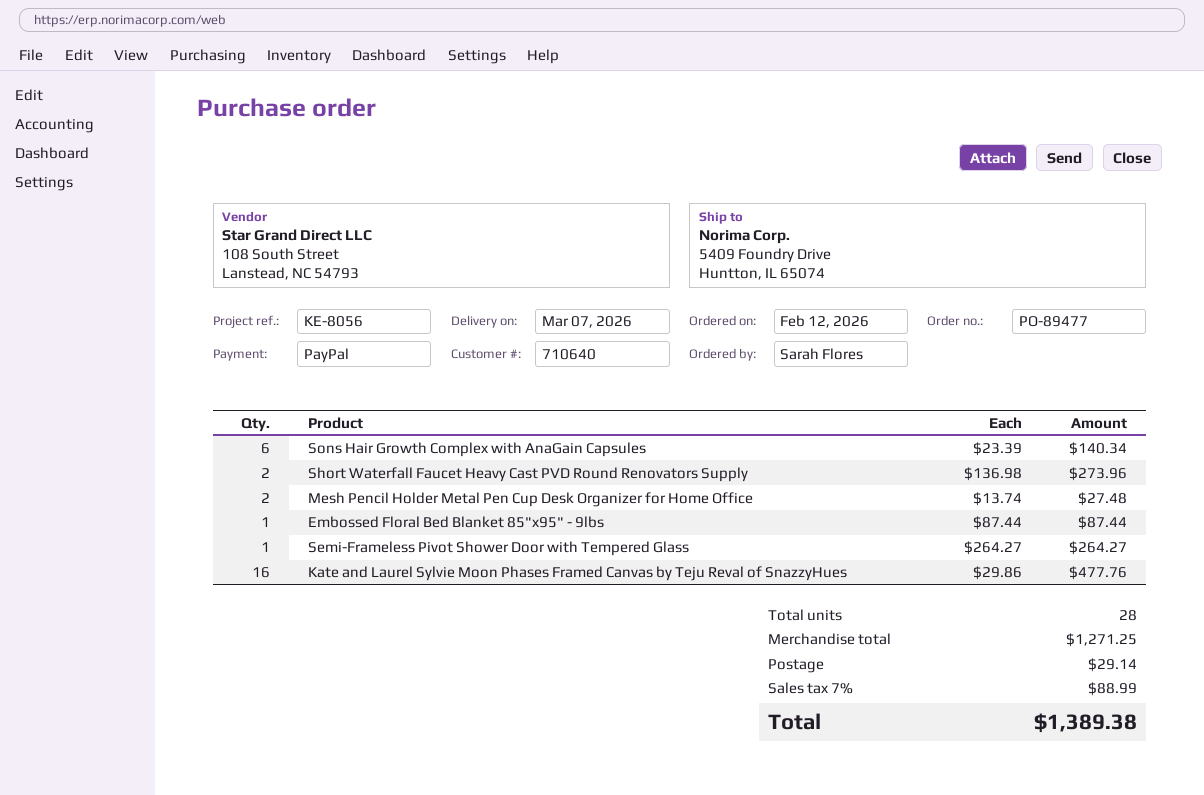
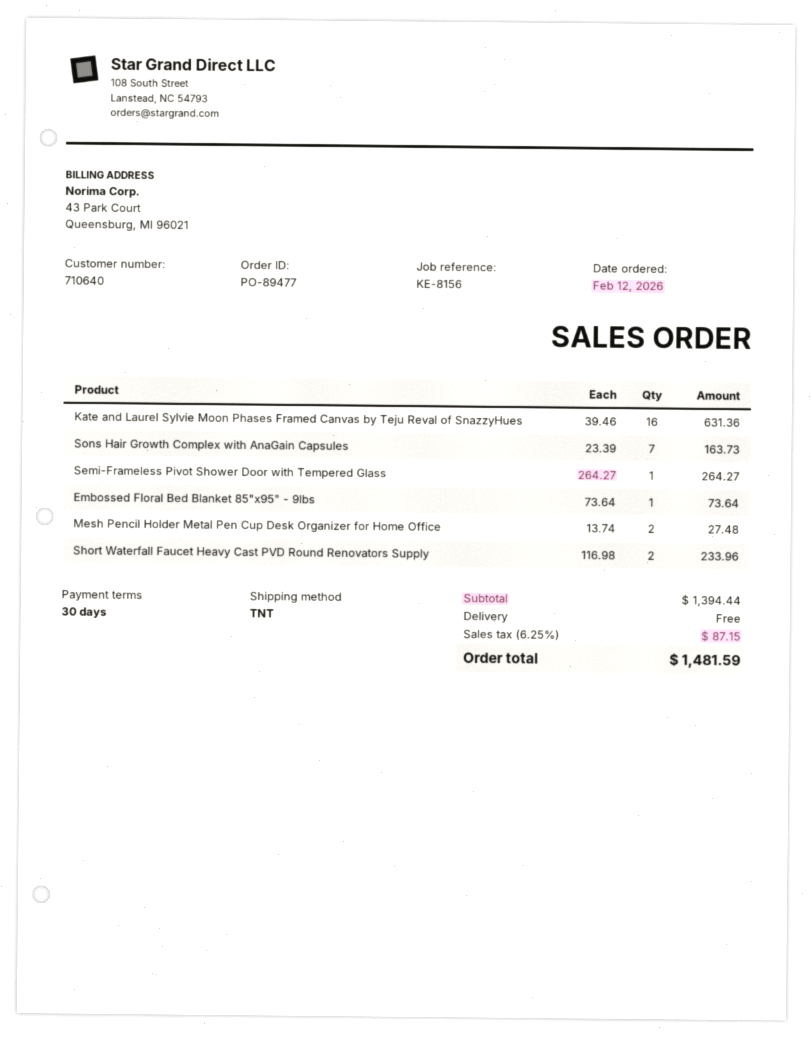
reference: KE-8056 -> KE-8156
Sons Hair Growth Complex with AnaGain Capsules: 6 x 23.39 = 140.34 -> 7 x 23.39 = 163.73
Short Waterfall Faucet Heavy Cast PVD Round Renovators Supply: 2 x 136.98 = 273.96 -> 2 x 116.98 = 233.96
Embossed Floral Bed Blanket 85"x95" - 9lbs: 1 x 87.44 = 87.44 -> 1 x 73.64 = 73.64
Kate and Laurel Sylvie Moon Phases Framed Canvas by Teju Reval of SnazzyHues: 16 x 29.86 = 477.76 -> 16 x 39.46 = 631.36
subtotal: 1271.25 -> 1394.44
shipping: 29.14 -> 0.00
tax: 7% = 88.99 -> 6.25% = 87.15
total: 1389.38 -> 1481.59

